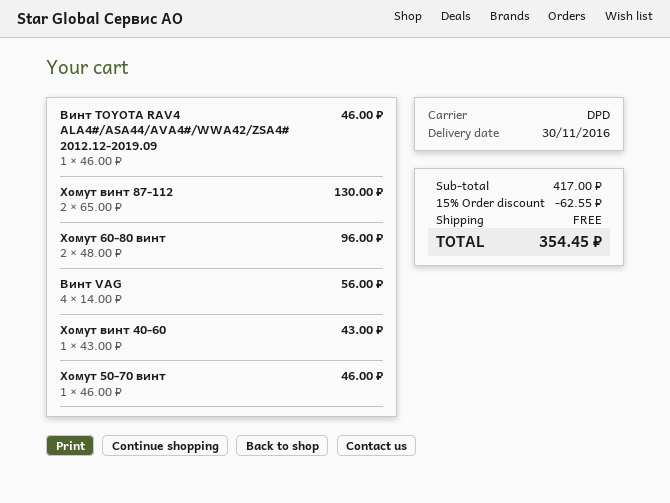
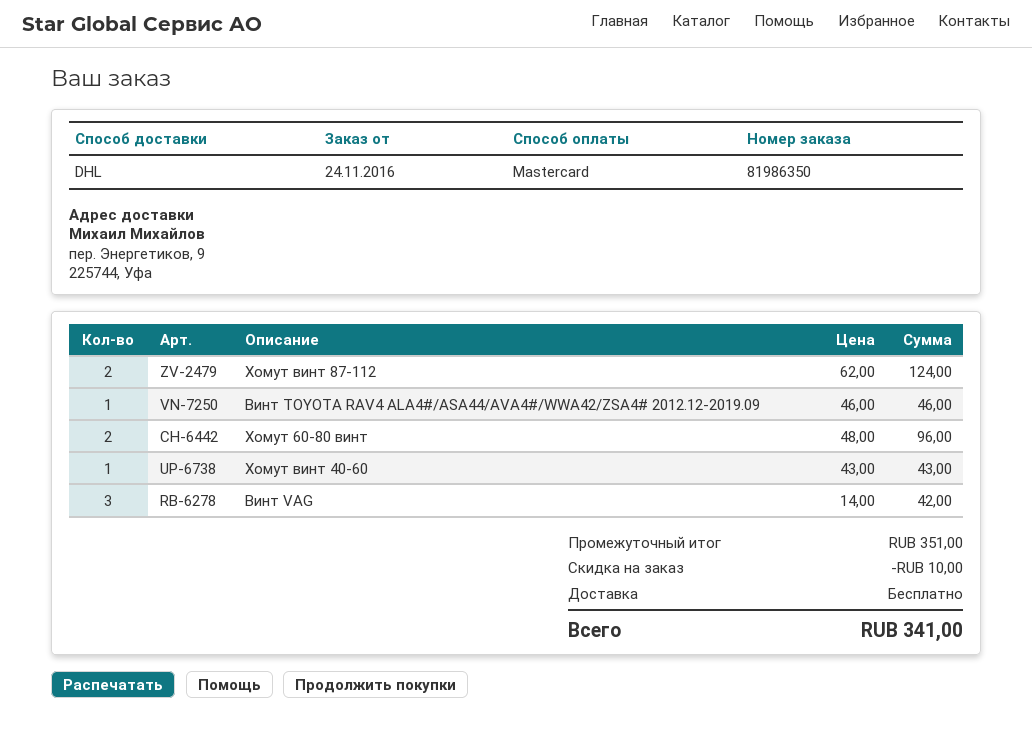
shipping method: DPD -> DHL
Хомут винт 87-112: 2 x 65.00 = 130.00 -> 2 x 62.00 = 124.00
Винт VAG: 4 x 14.00 = 56.00 -> 3 x 14.00 = 42.00
Хомут 50-70 винт: 1 x 46.00 = 46.00 -> none
subtotal: 417.00 -> 351.00
discount: 62.55 -> 10.00
total: 354.45 -> 341.00

